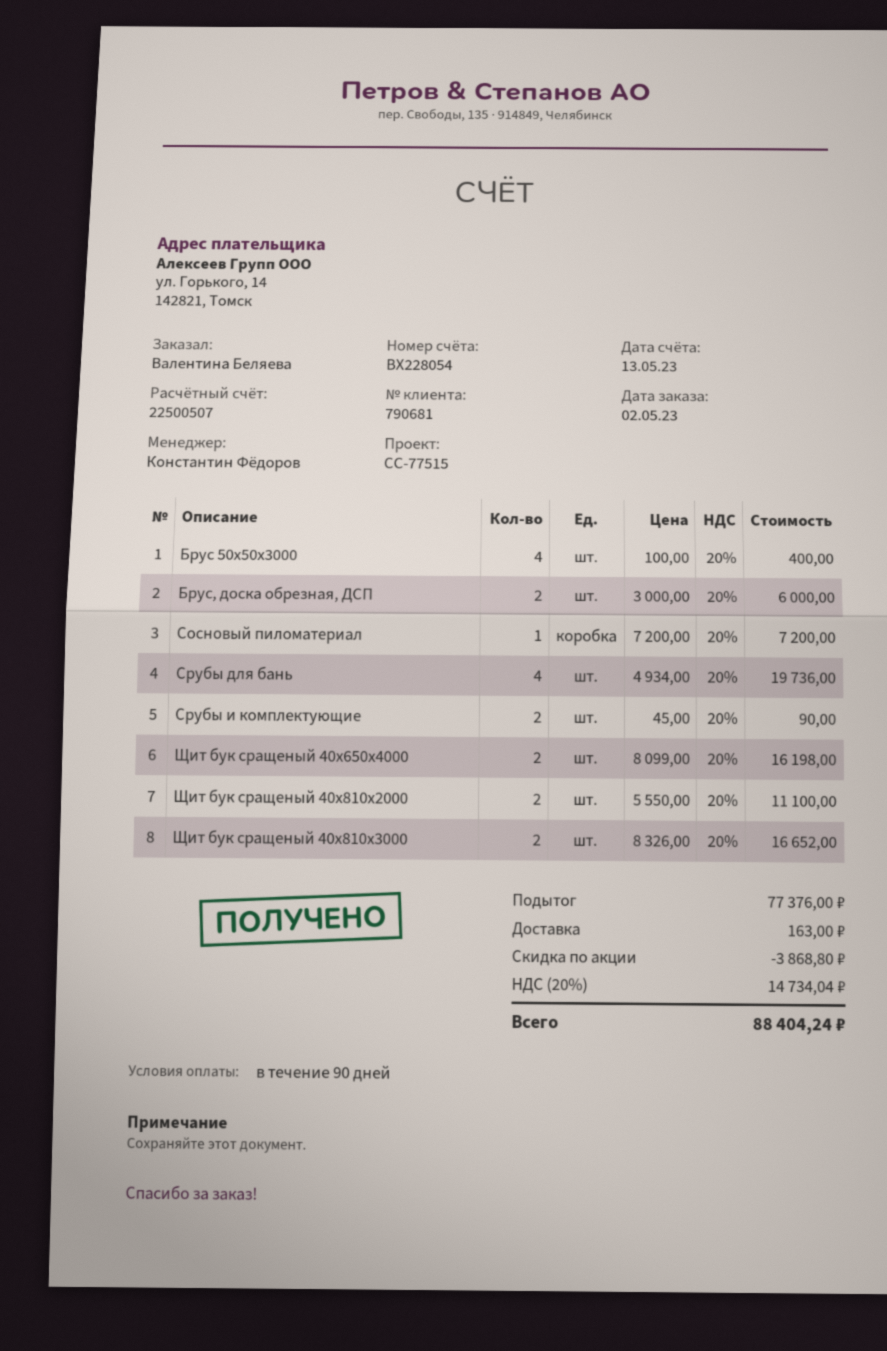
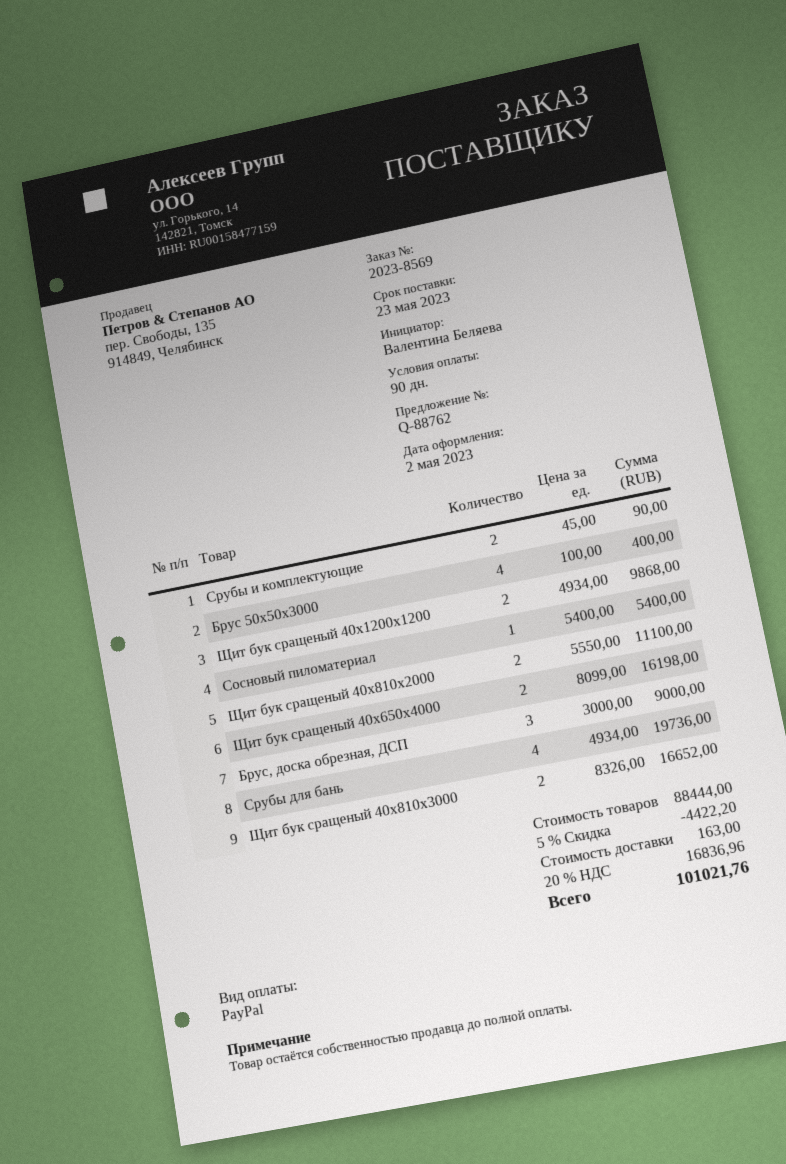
Брус, доска обрезная, ДСП: 2 x 3000.00 = 6000.00 -> 3 x 3000.00 = 9000.00
Сосновый пиломатериал: 1 x 7200.00 = 7200.00 -> 1 x 5400.00 = 5400.00
Щит бук сращеный 40х1200х1200: none -> 2 x 4934.00 = 9868.00
subtotal: 77376.00 -> 88444.00
discount: 3868.80 -> 4422.20
tax: 20% = 14734.04 -> 20% = 16836.96
total: 88404.24 -> 101021.76

